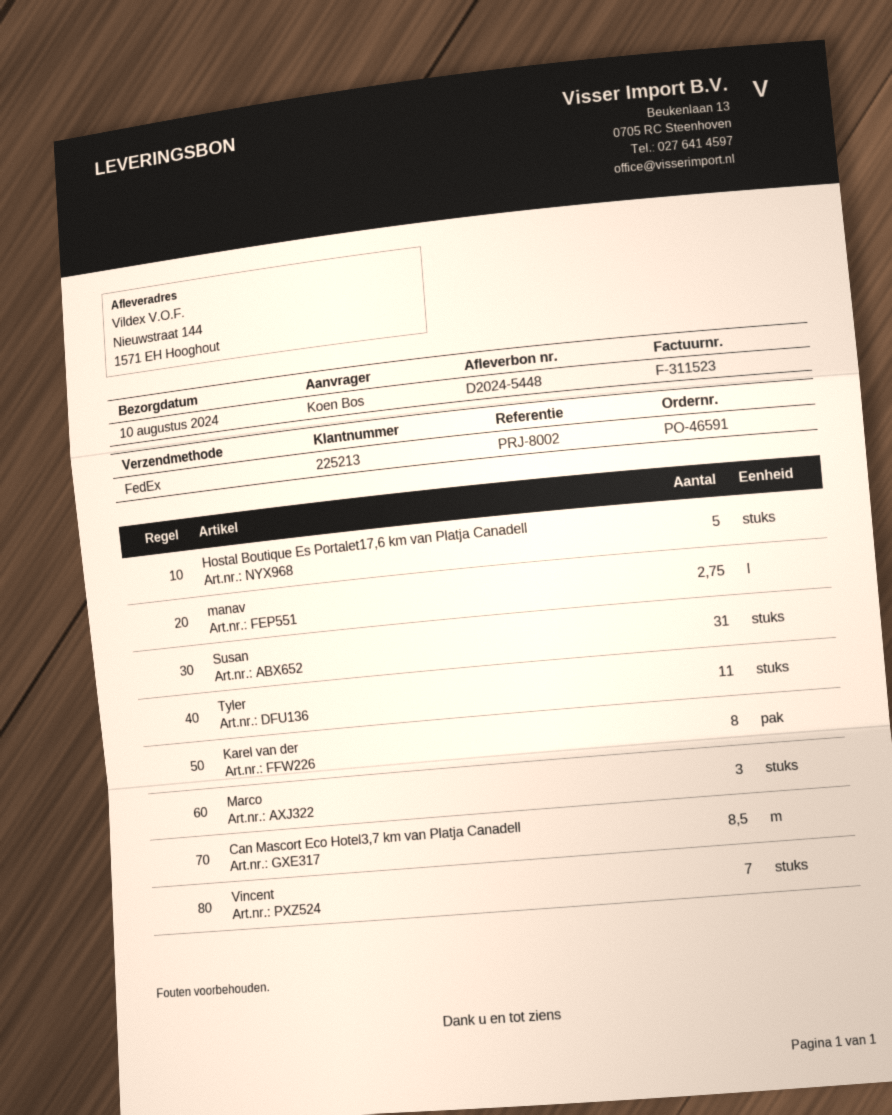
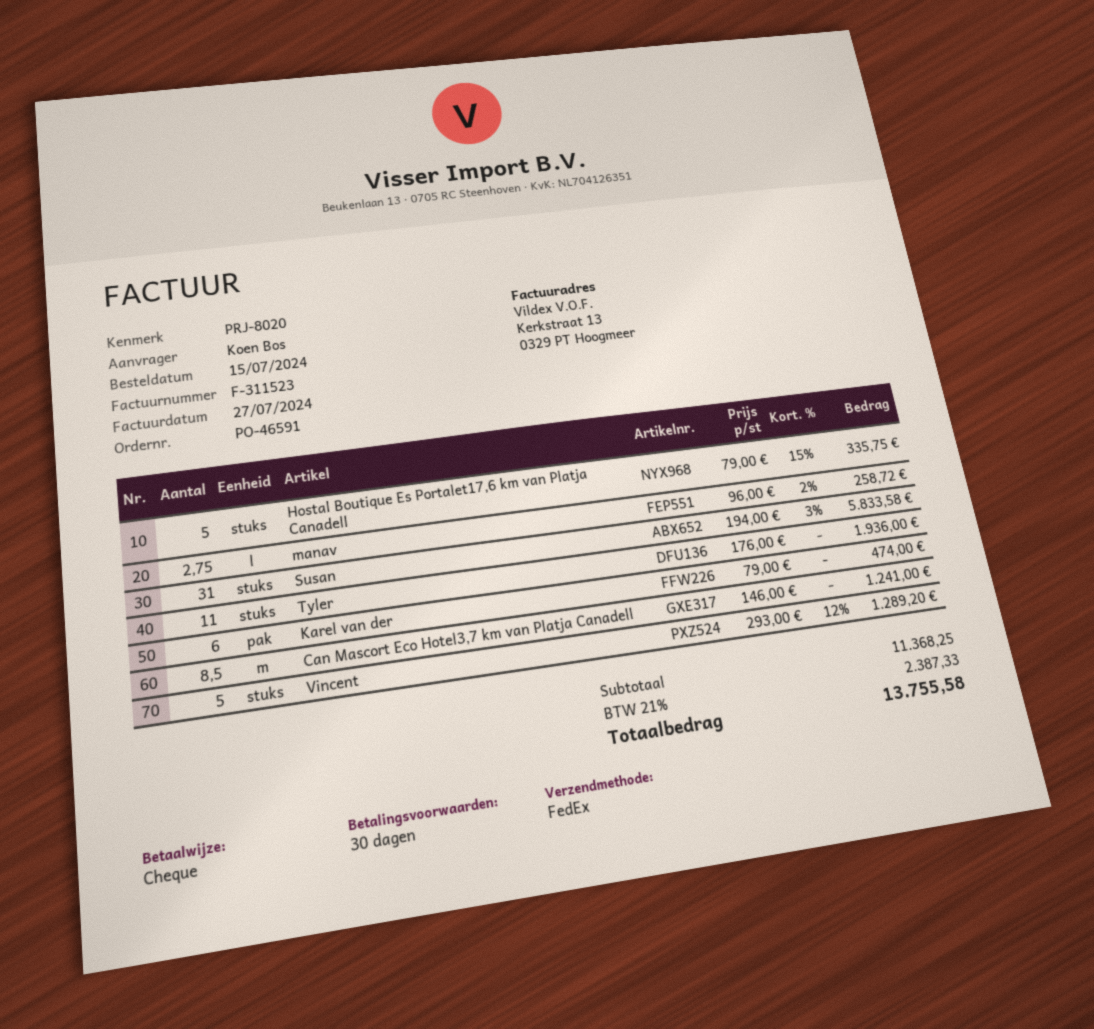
reference: PRJ-8002 -> PRJ-8020
Karel van der: 8 -> 6
Marco: 3 -> none
Vincent: 7 -> 5

